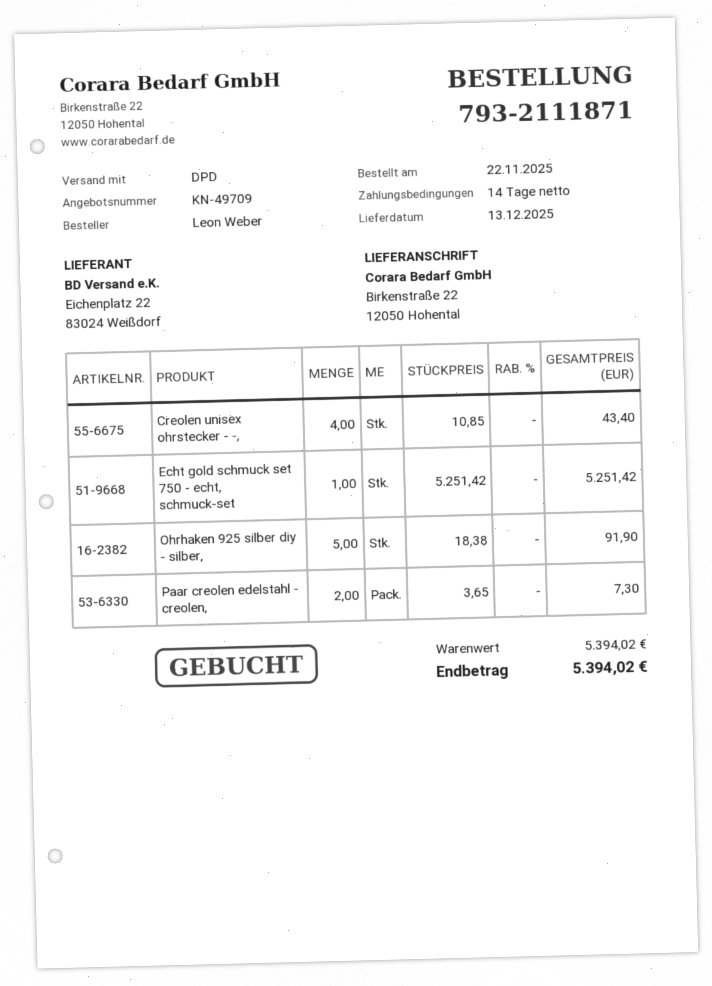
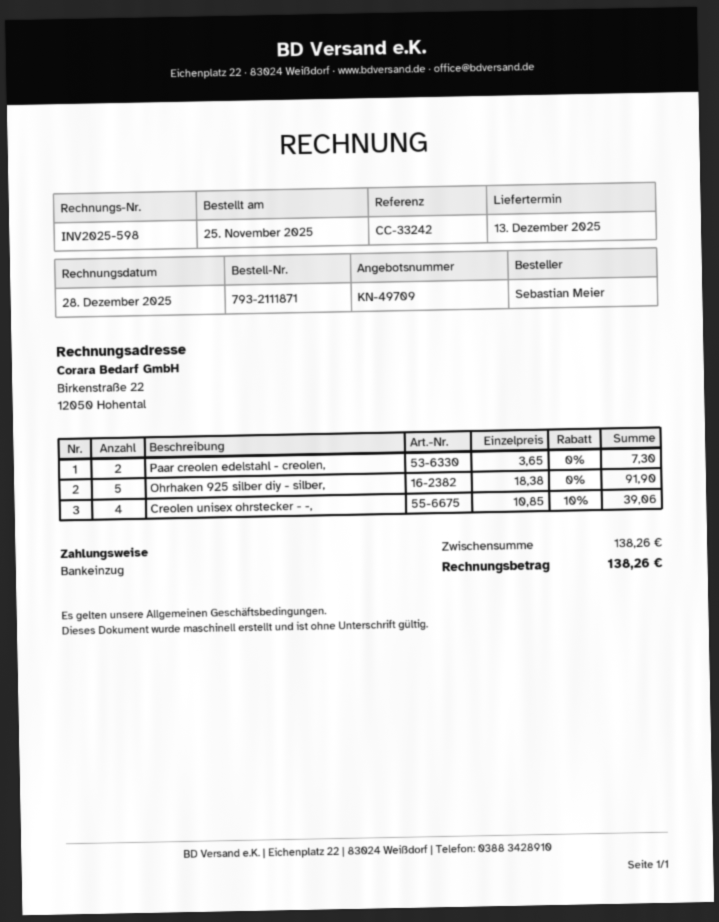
order date: 2025-11-22 -> 2025-11-25
ordered by: Leon Weber -> Sebastian Meier
Creolen unisex ohrstecker - -,: 4 x 10.85 = 43.40 -> 4 x 10.85 - 10% = 39.06
Echt gold schmuck set 750 - echt, schmuck-set: 1 x 5251.42 = 5251.42 -> none
subtotal: 5394.02 -> 138.26
total: 5394.02 -> 138.26

